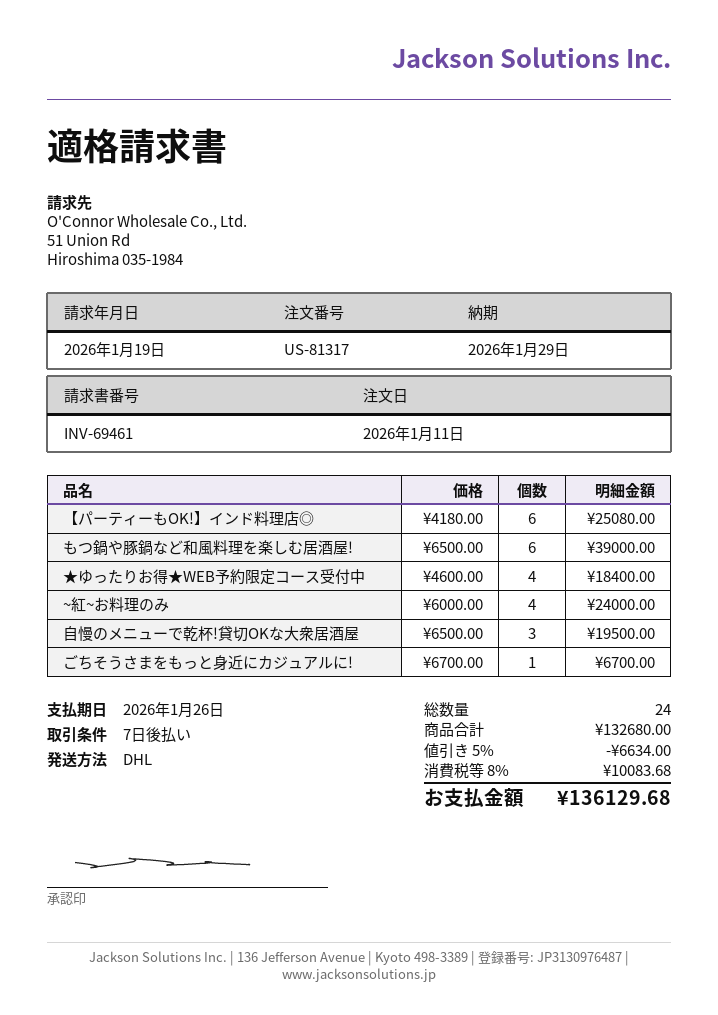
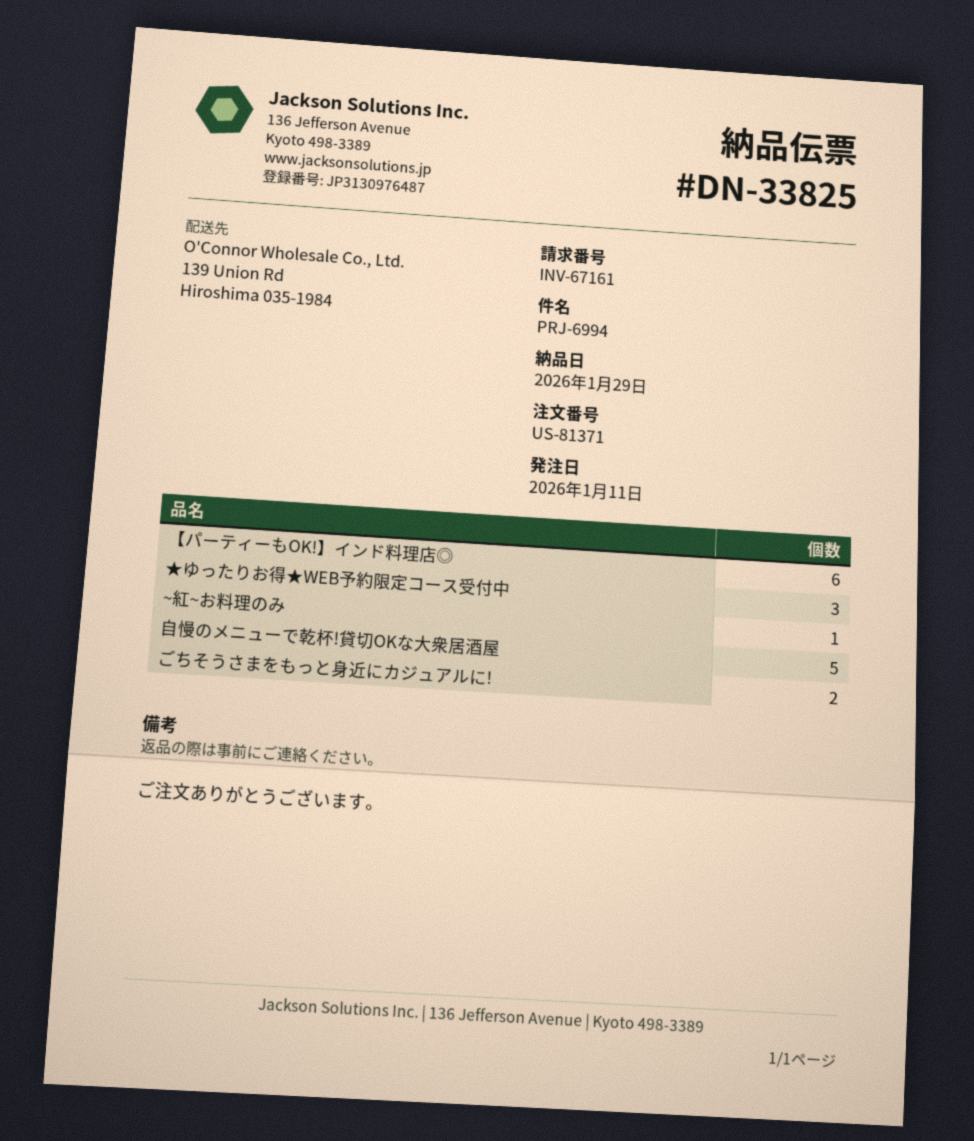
order number: US-81317 -> US-81371
invoice number: INV-69461 -> INV-67161
もつ鍋や豚鍋など和風料理を楽しむ居酒屋!: 6 -> none
★ゆったりお得★WEB予約限定コース受付中: 4 -> 3
~紅~お料理のみ: 4 -> 1
自慢のメニューで乾杯!貸切OKな大衆居酒屋: 3 -> 5
ごちそうさまをもっと身近にカジュアルに!: 1 -> 2

